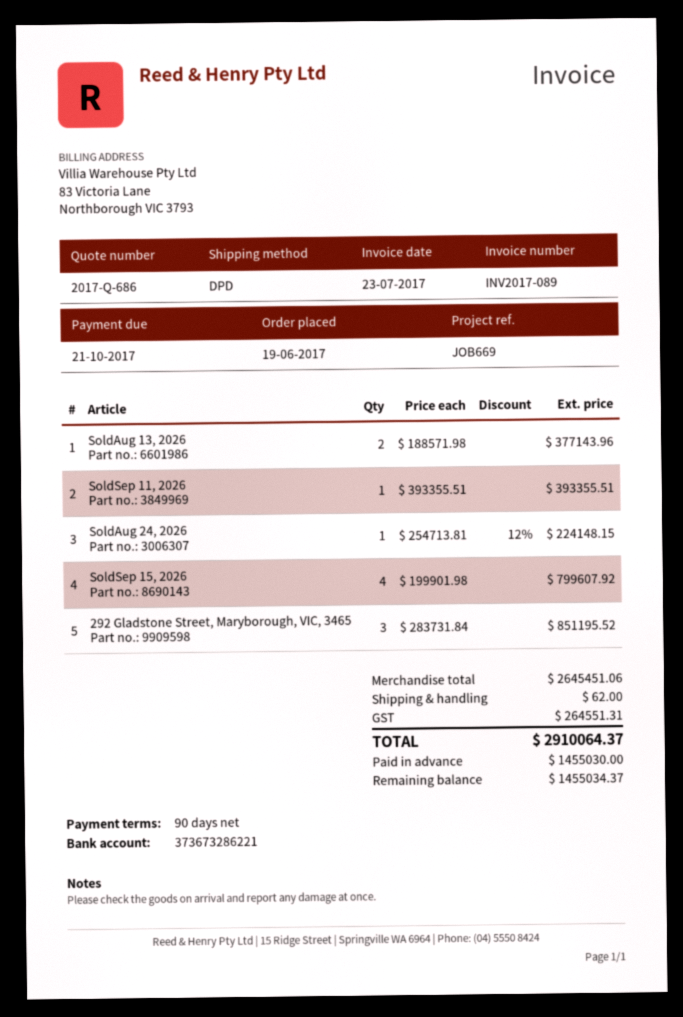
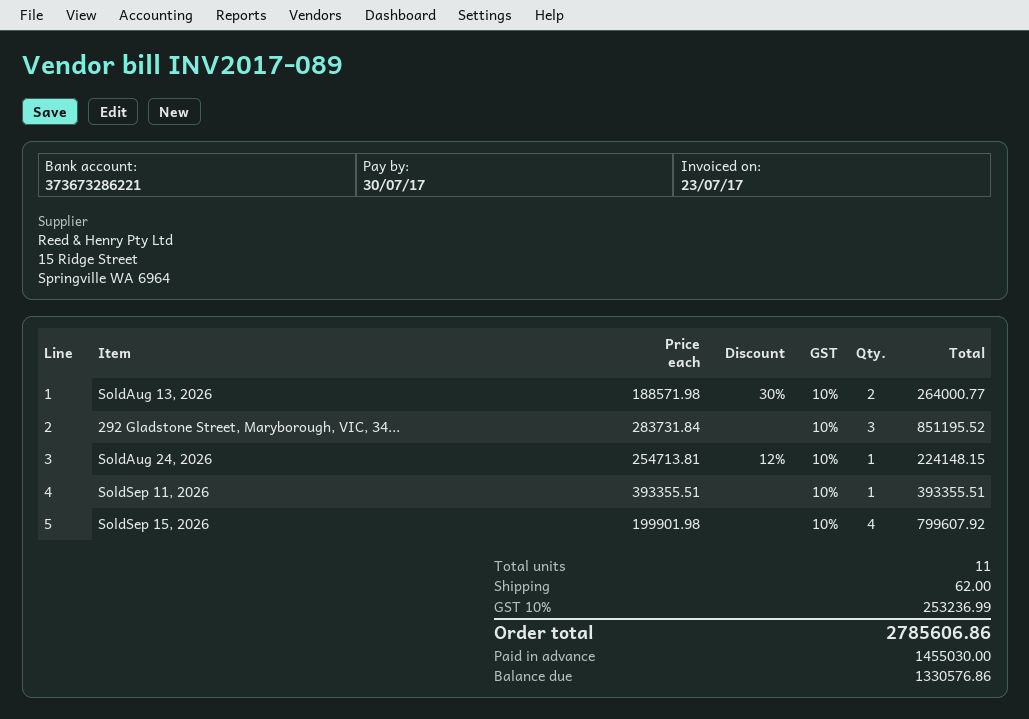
due date: 2017-10-21 -> 2017-07-30
SoldAug 13, 2026: 2 x 188571.98 = 377143.96 -> 2 x 188571.98 - 30% = 264000.77
tax: 264551.31 -> 253236.99
total: 2910064.37 -> 2785606.86
balance: 1455034.37 -> 1330576.86

